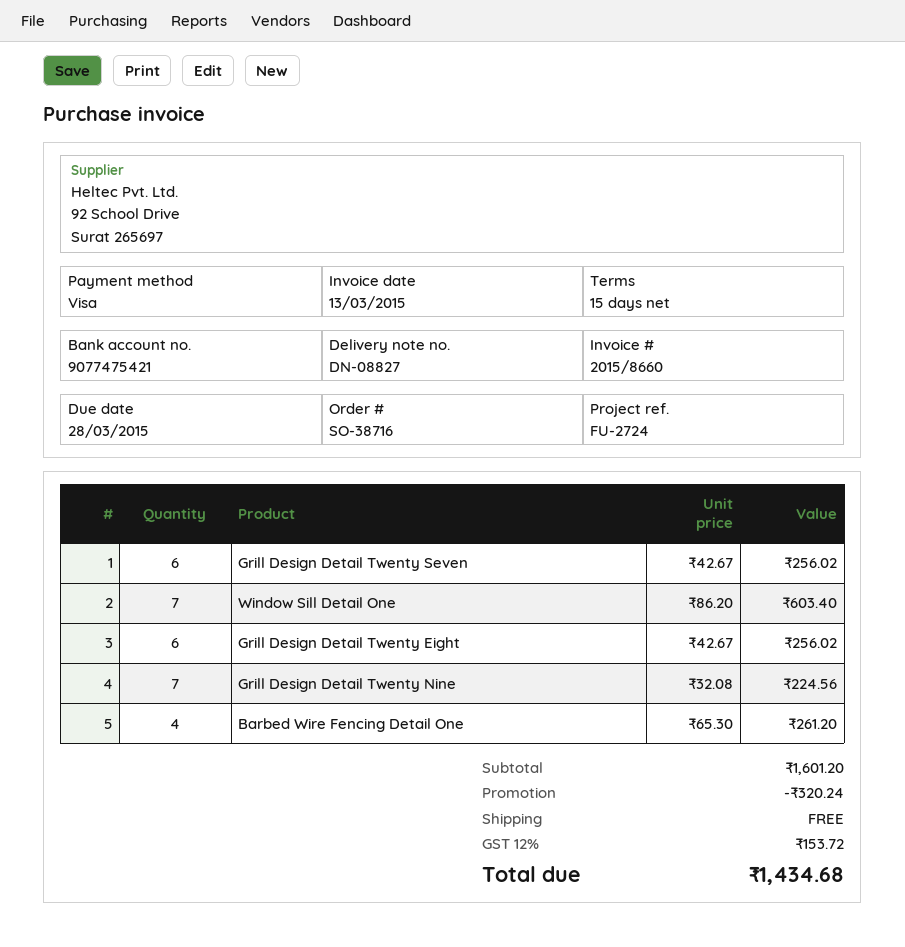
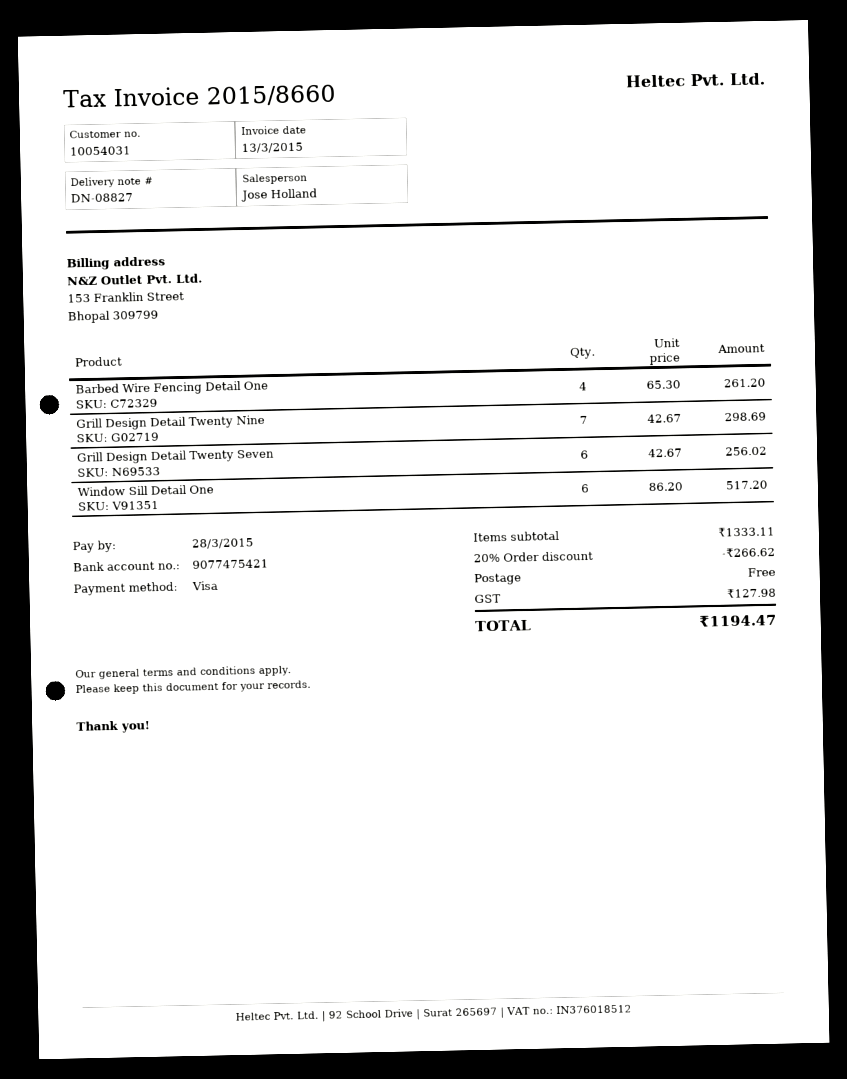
Window Sill Detail One: 7 x 86.20 = 603.40 -> 6 x 86.20 = 517.20
Grill Design Detail Twenty Eight: 6 x 42.67 = 256.02 -> none
Grill Design Detail Twenty Nine: 7 x 32.08 = 224.56 -> 7 x 42.67 = 298.69
subtotal: 1601.20 -> 1333.11
discount: 320.24 -> 266.62
tax: 153.72 -> 127.98
total: 1434.68 -> 1194.47

